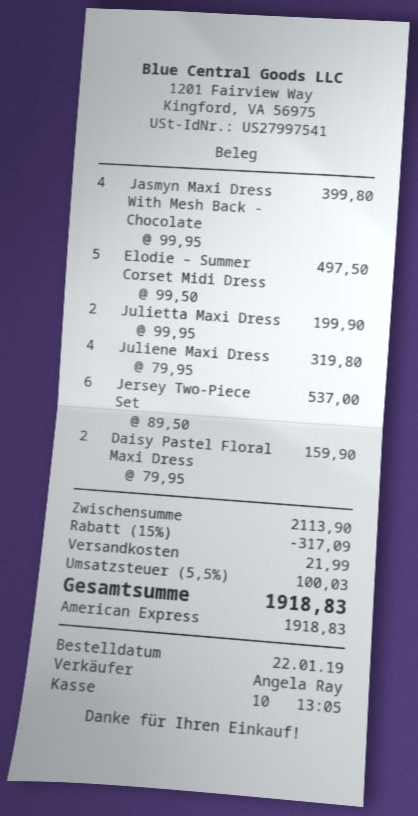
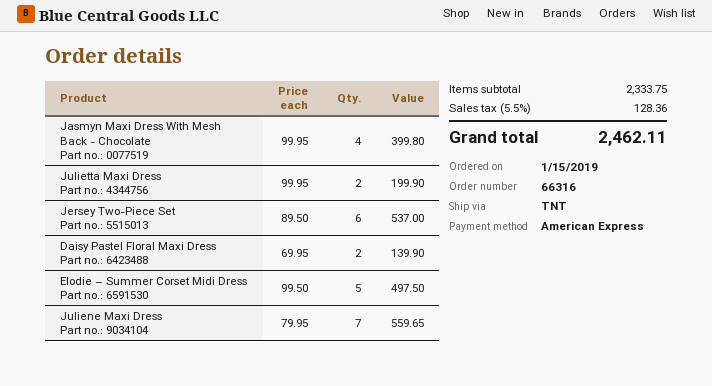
order date: 2019-01-22 -> 2019-01-15
Juliene Maxi Dress: 4 x 79.95 = 319.80 -> 7 x 79.95 = 559.65
Daisy Pastel Floral Maxi Dress: 2 x 79.95 = 159.90 -> 2 x 69.95 = 139.90
subtotal: 2113.90 -> 2333.75
discount: 15% = 317.09 -> none
shipping: 21.99 -> none
tax: 5.5% = 100.03 -> 5.5% = 128.36
total: 1918.83 -> 2462.11

